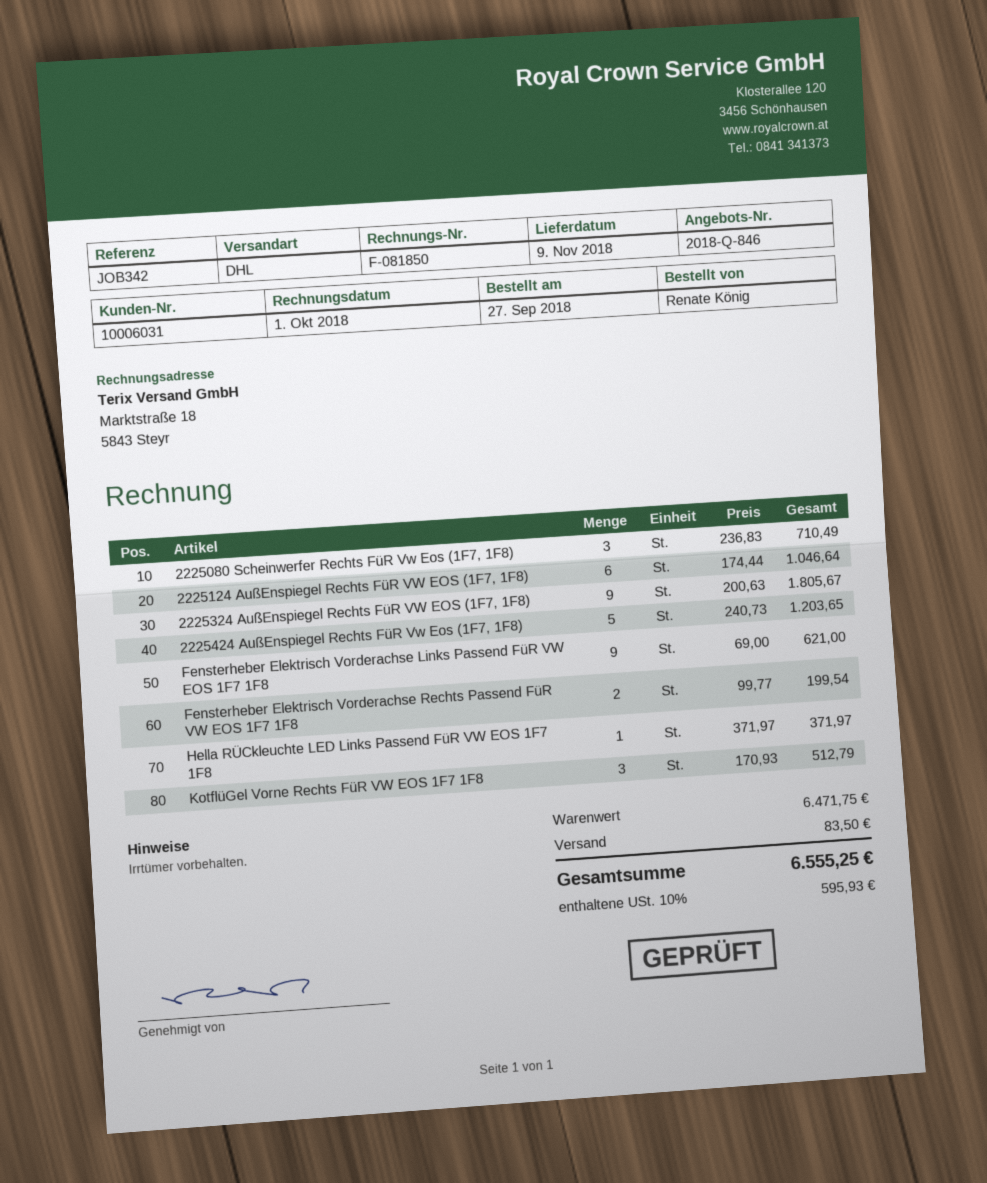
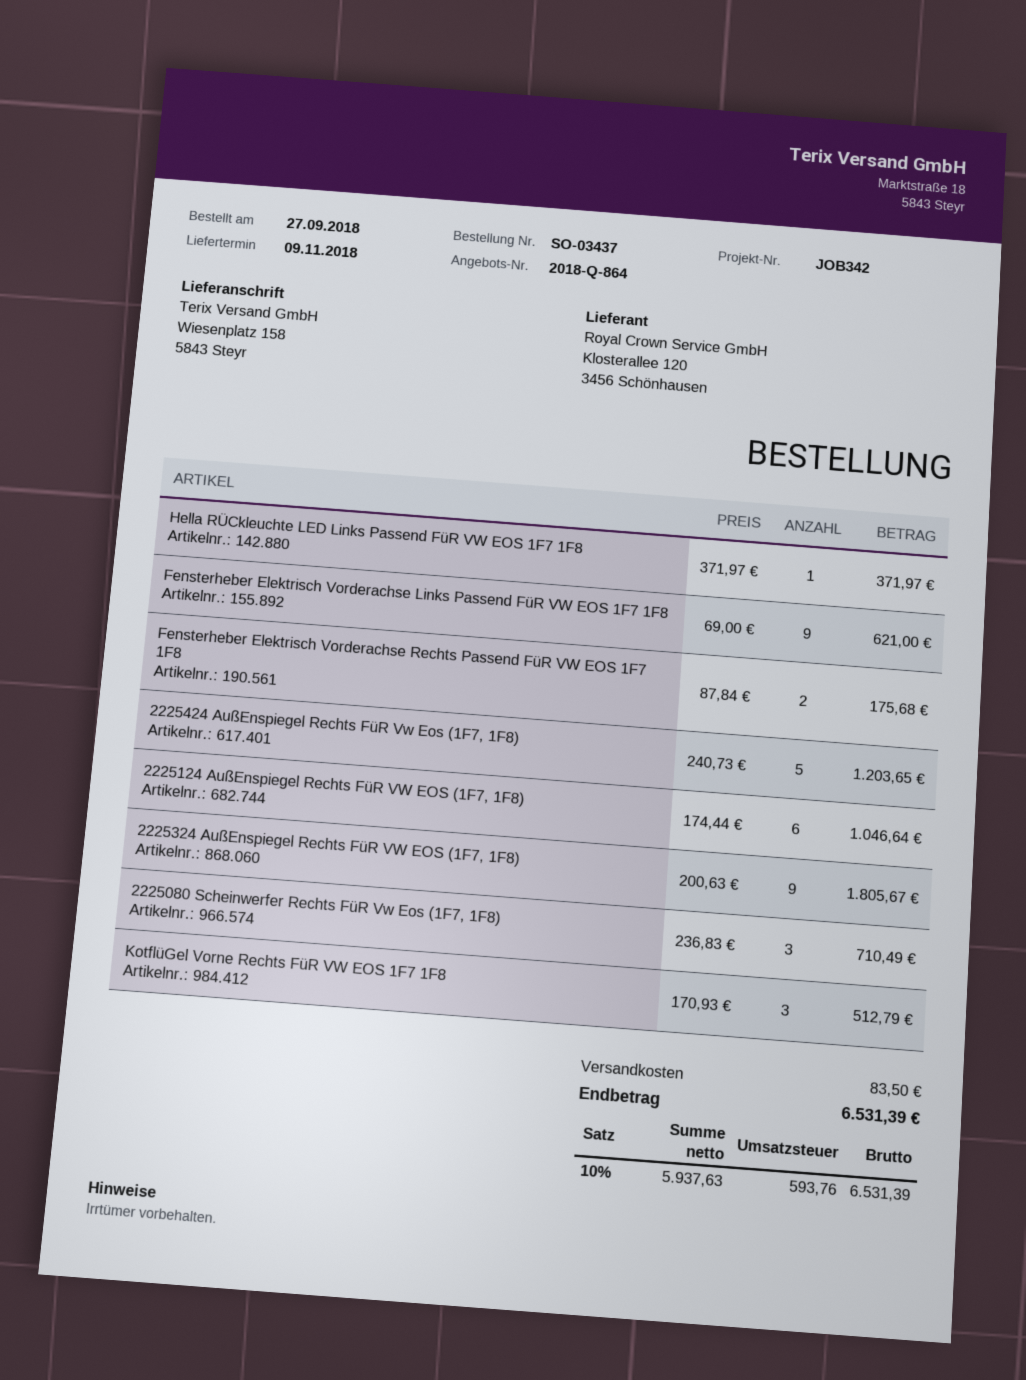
quote number: 2018-Q-846 -> 2018-Q-864
Fensterheber Elektrisch Vorderachse Rechts Passend FüR VW EOS 1F7 1F8: 2 x 99.77 = 199.54 -> 2 x 87.84 = 175.68
tax: 10% = 595.93 -> 10% = 593.76
total: 6555.25 -> 6531.39

